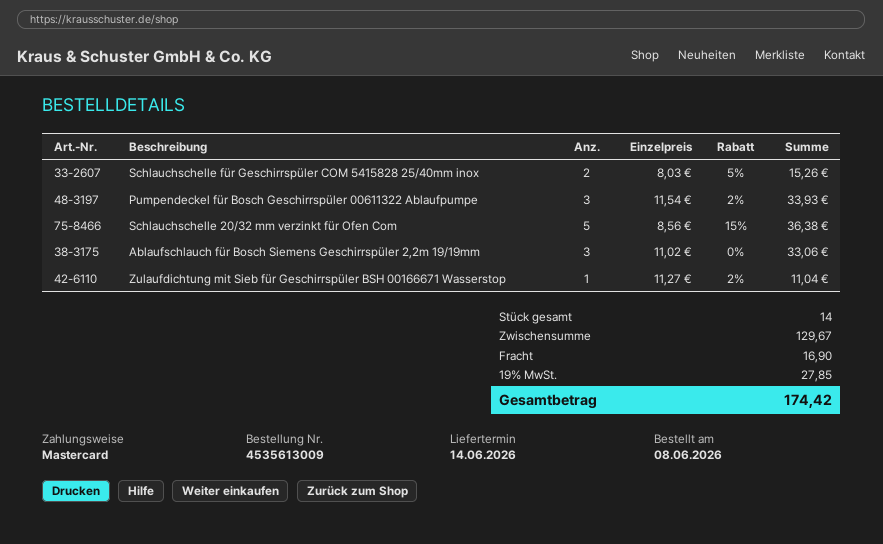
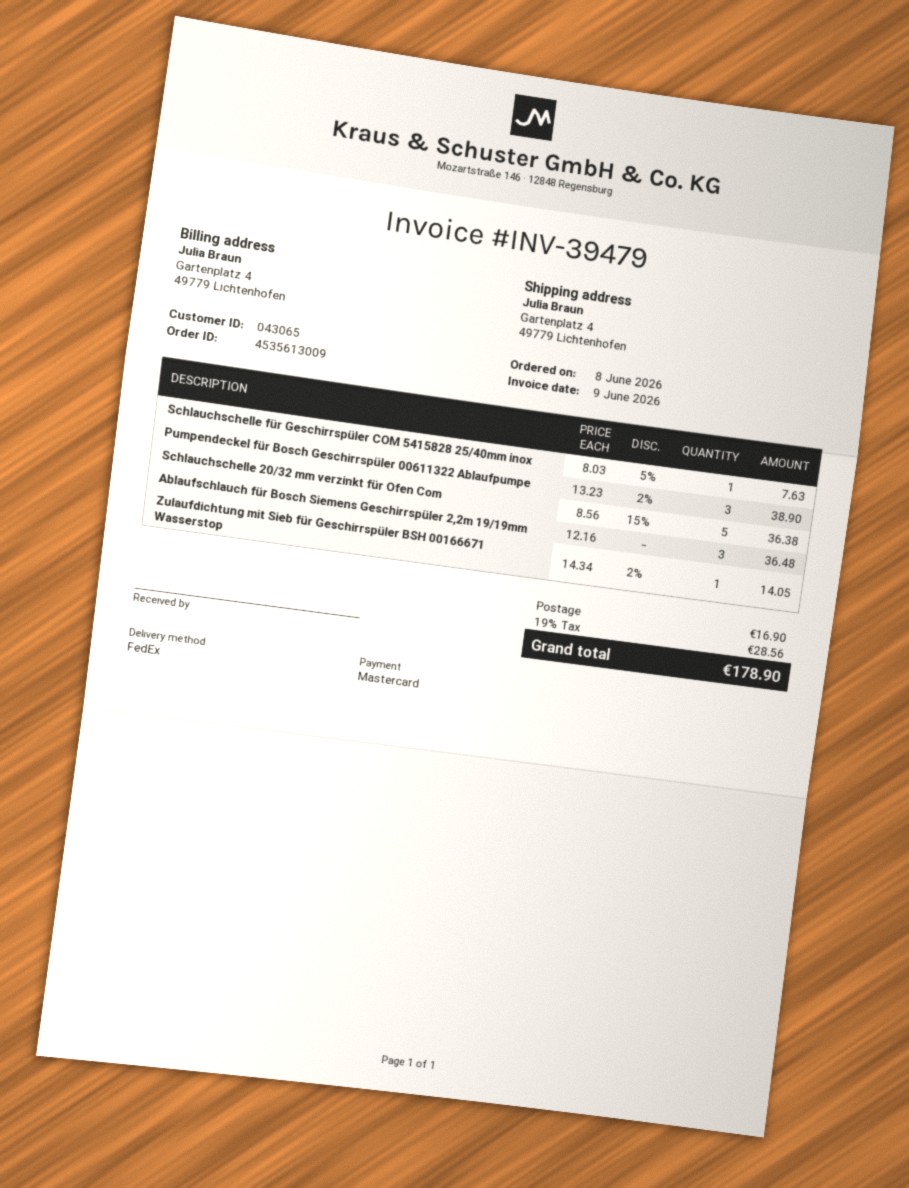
Schlauchschelle für Geschirrspüler COM 5415828 25/40mm inox: 2 x 8.03 - 5% = 15.26 -> 1 x 8.03 - 5% = 7.63
Pumpendeckel für Bosch Geschirrspüler 00611322 Ablaufpumpe: 3 x 11.54 - 2% = 33.93 -> 3 x 13.23 - 2% = 38.90
Ablaufschlauch für Bosch Siemens Geschirrspüler 2,2m 19/19mm: 3 x 11.02 = 33.06 -> 3 x 12.16 = 36.48
Zulaufdichtung mit Sieb für Geschirrspüler BSH 00166671 Wasserstop: 1 x 11.27 - 2% = 11.04 -> 1 x 14.34 - 2% = 14.05
tax: 19% = 27.85 -> 19% = 28.56
total: 174.42 -> 178.90

